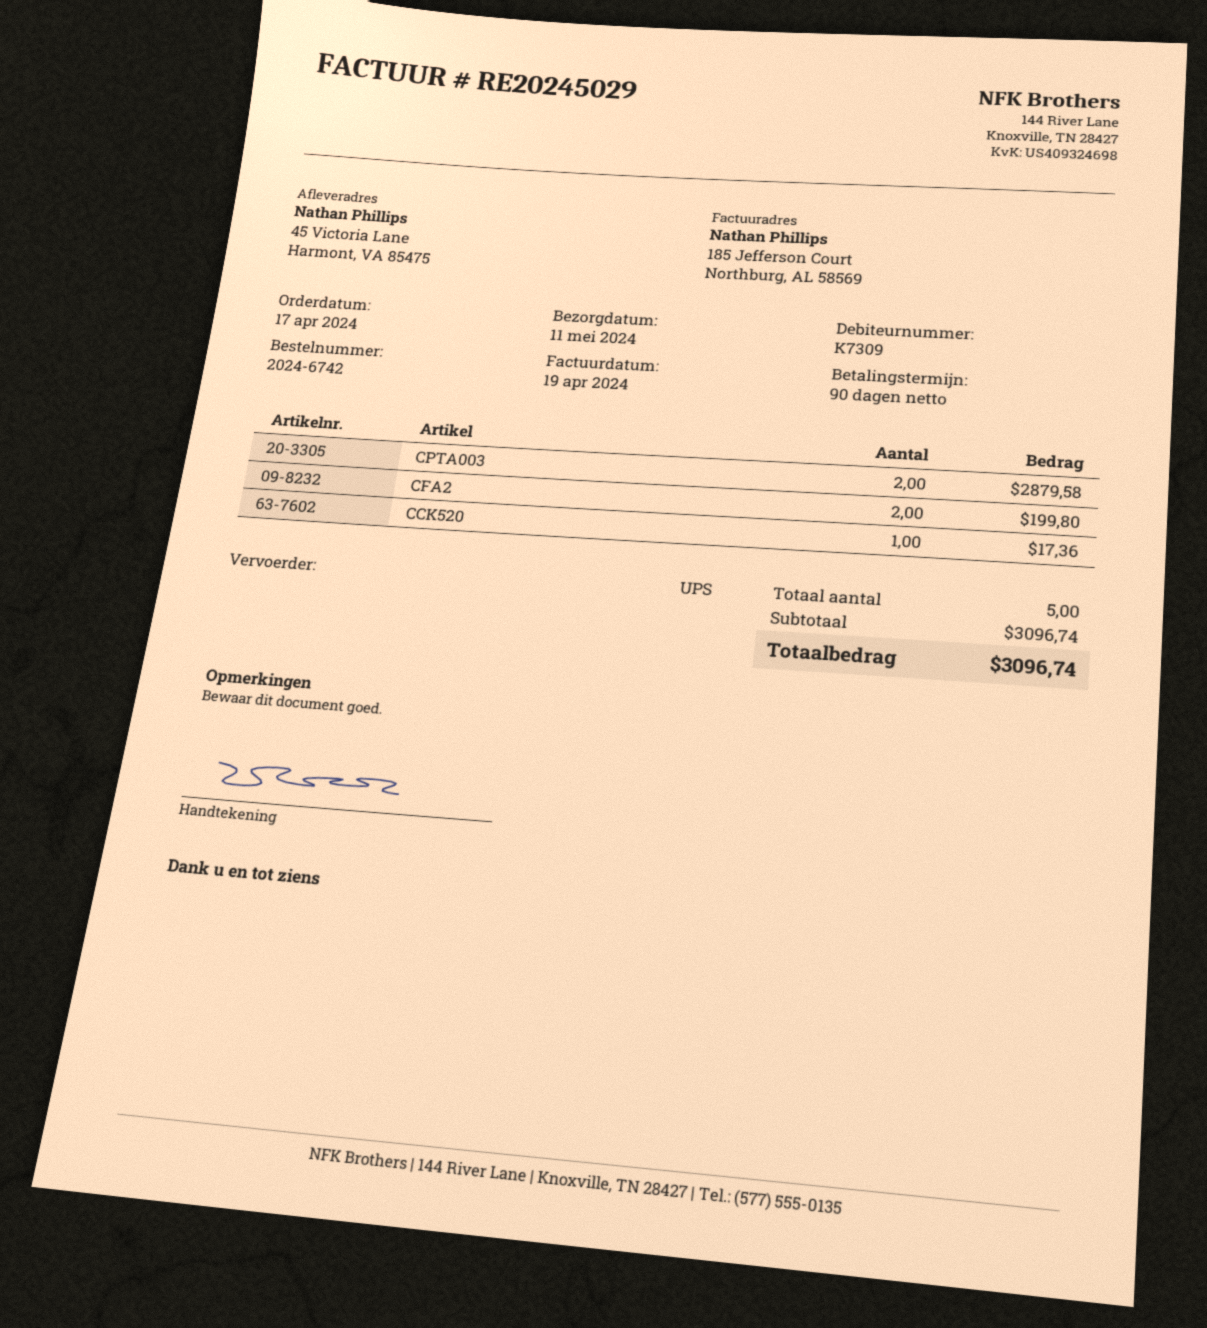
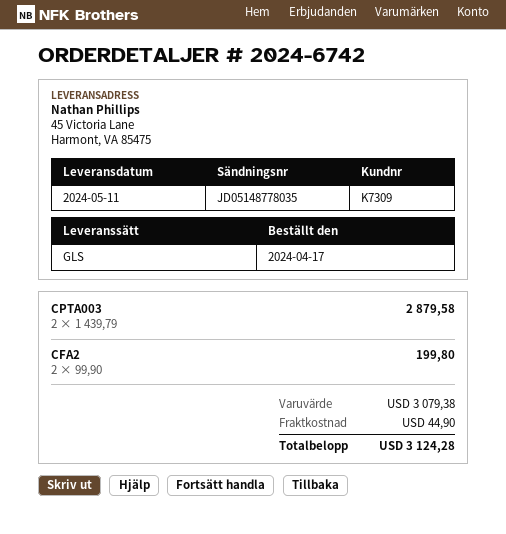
shipping method: UPS -> GLS
CCK520: 1 for 17.36 -> none
subtotal: 3096.74 -> 3079.38
shipping: none -> 44.90
total: 3096.74 -> 3124.28

